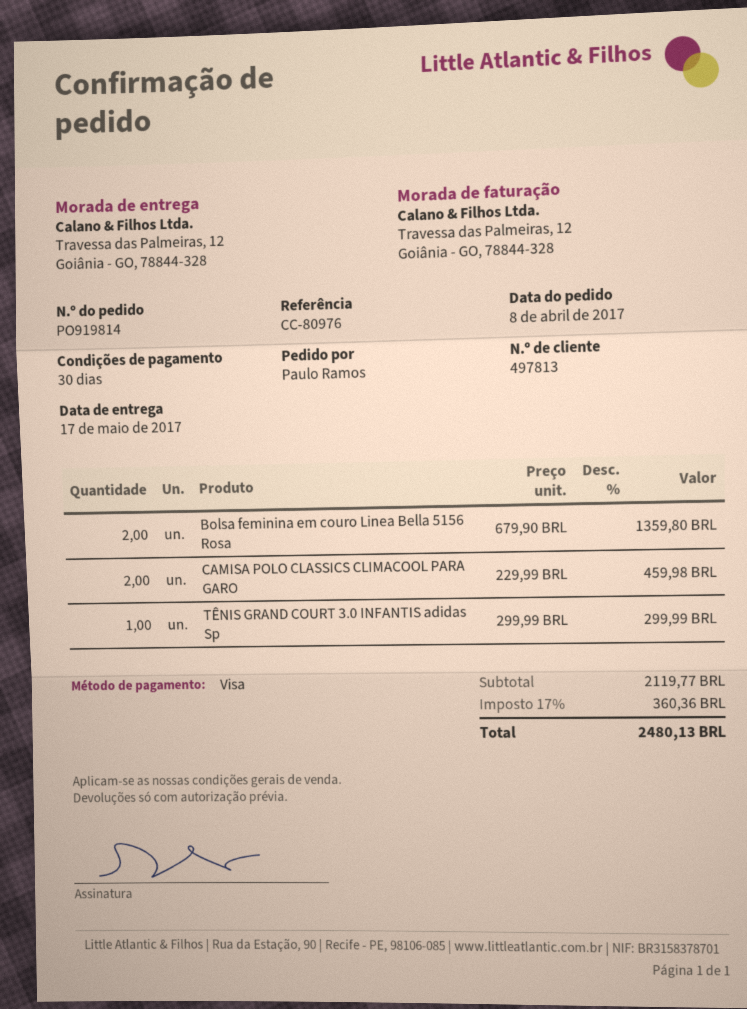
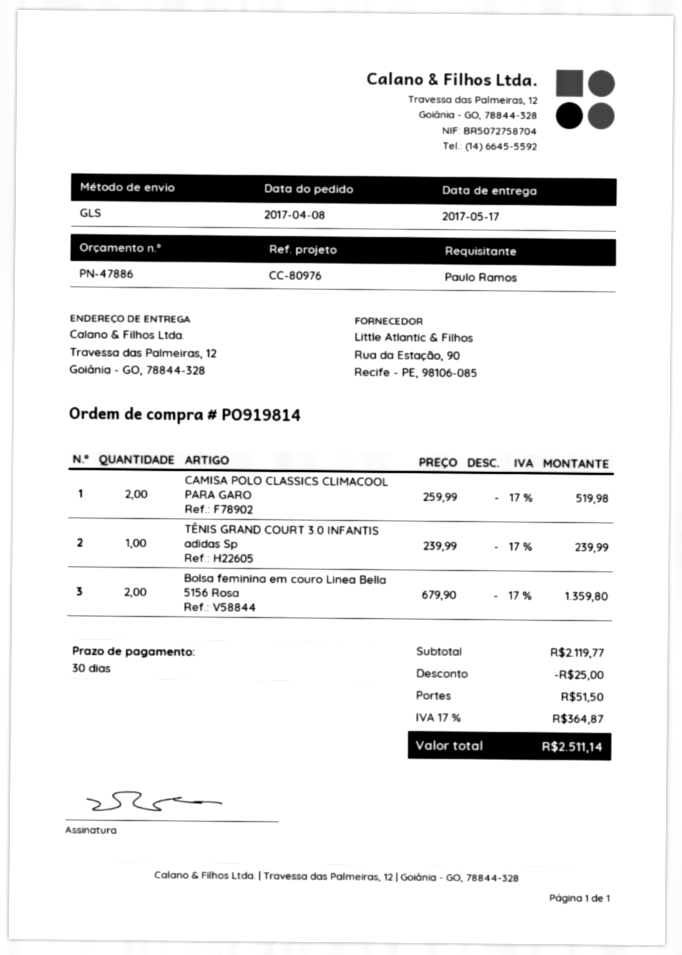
CAMISA POLO CLASSICS CLIMACOOL PARA GARO: 2 x 229.99 = 459.98 -> 2 x 259.99 = 519.98
TÊNIS GRAND COURT 3.0 INFANTIS adidas Sp: 1 x 299.99 = 299.99 -> 1 x 239.99 = 239.99
discount: none -> 25.00
shipping: none -> 51.50
tax: 17% = 360.36 -> 17% = 364.87
total: 2480.13 -> 2511.14

